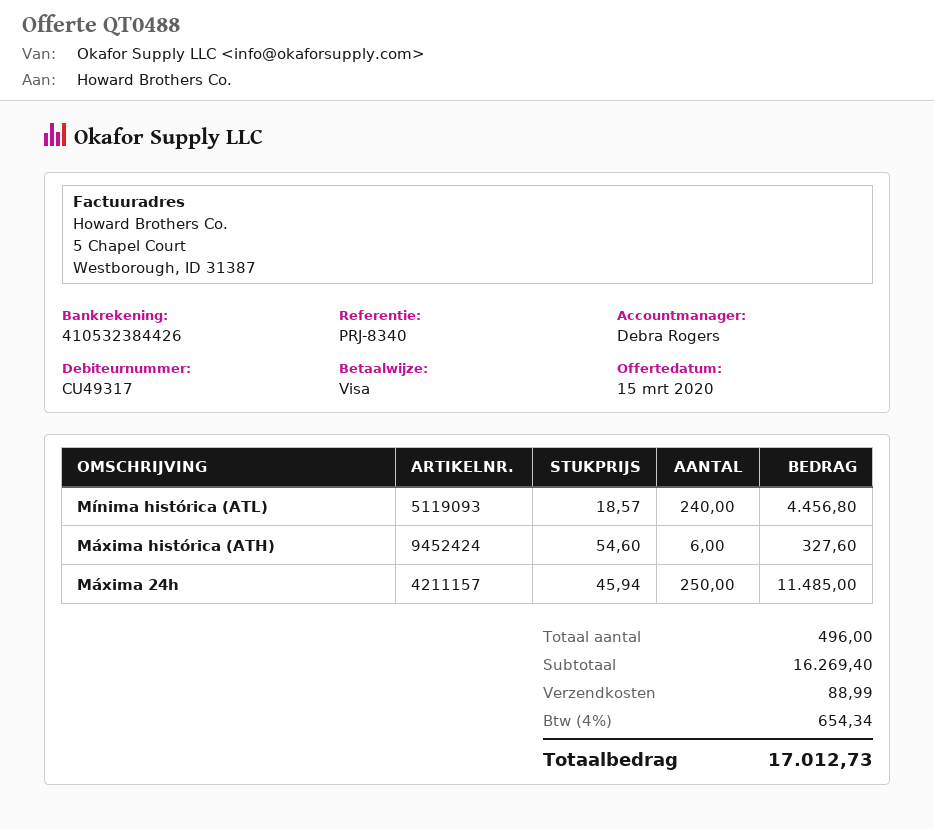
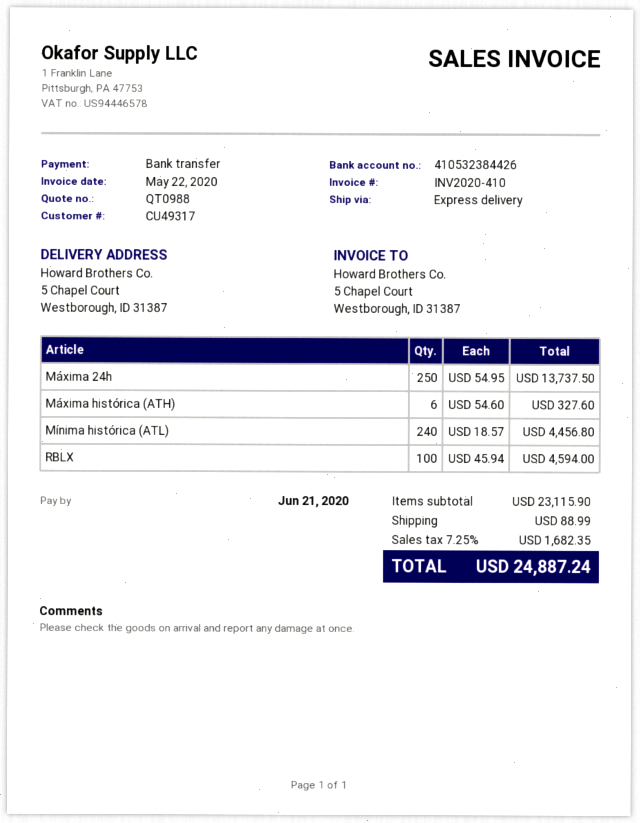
quote number: QT0488 -> QT0988
payment method: Visa -> bank transfer
Máxima 24h: 250 x 45.94 = 11485.00 -> 250 x 54.95 = 13737.50
RBLX: none -> 100 x 45.94 = 4594.00
subtotal: 16269.40 -> 23115.90
tax: 4% = 654.34 -> 7.25% = 1682.35
total: 17012.73 -> 24887.24

